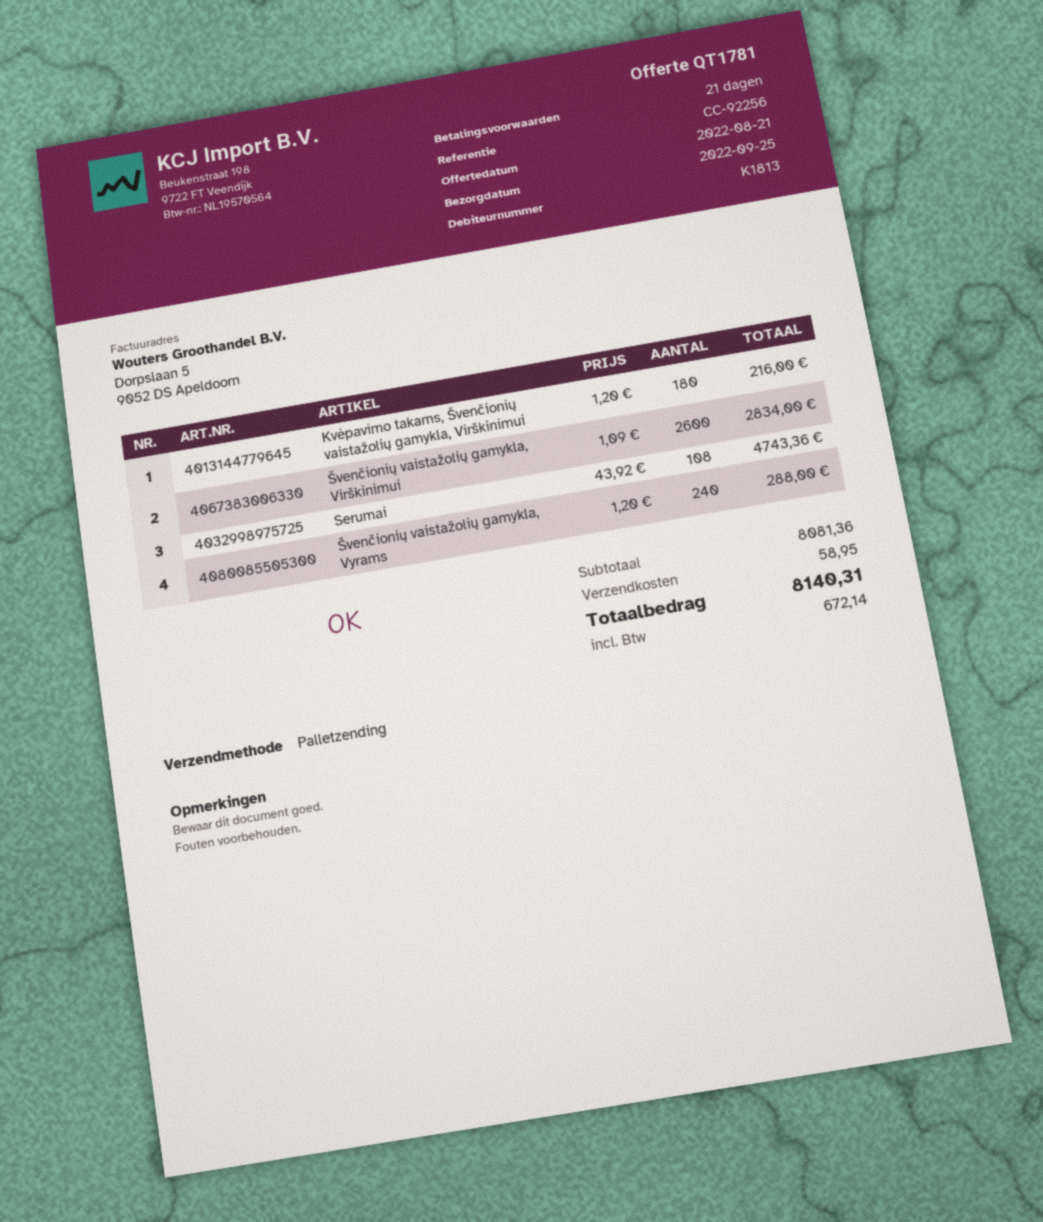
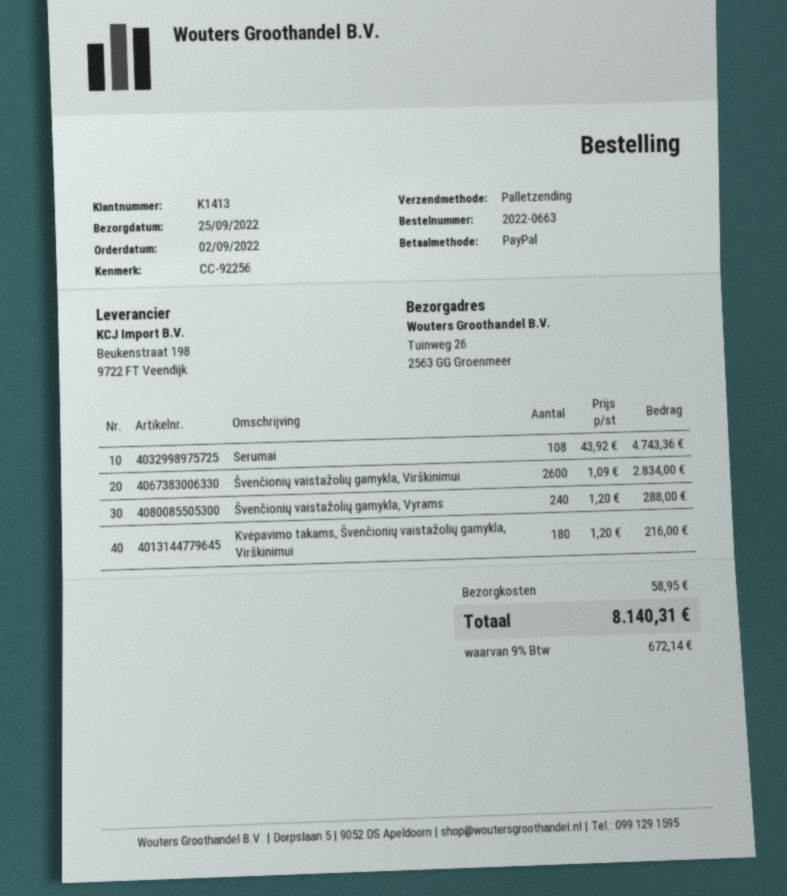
customer number: K1813 -> K1413

